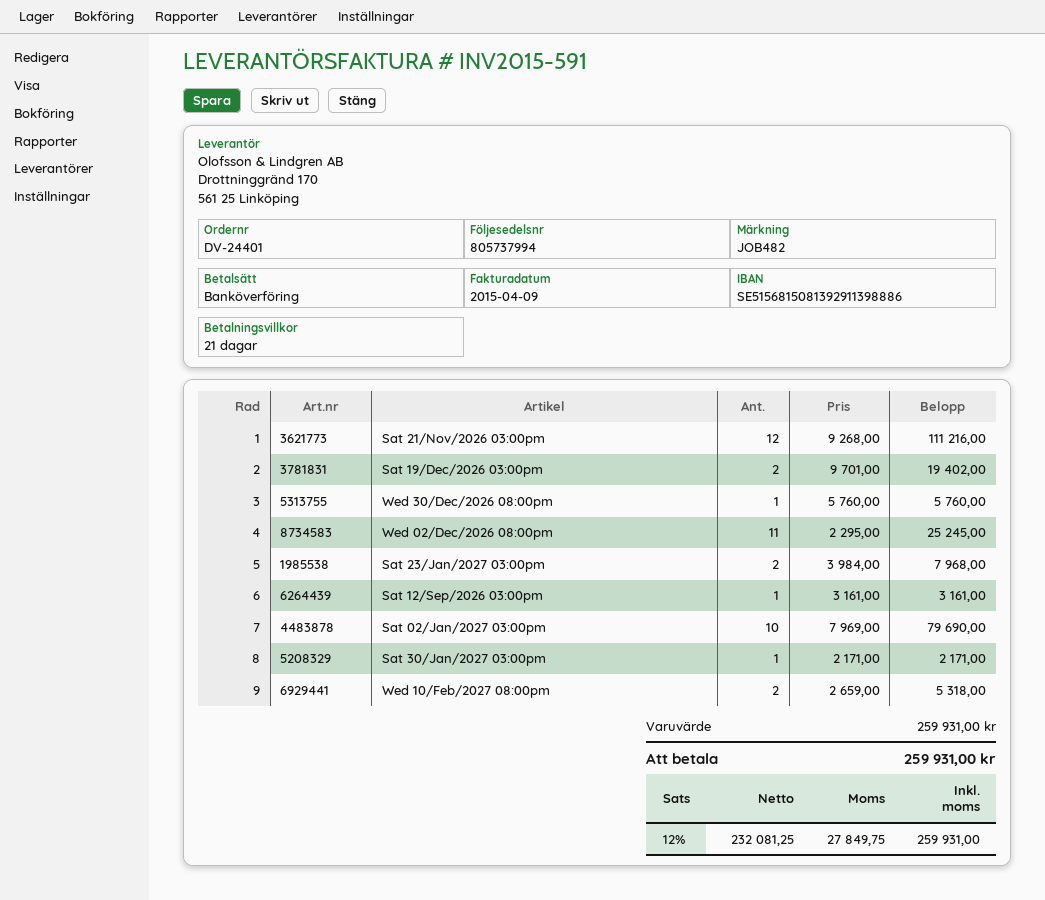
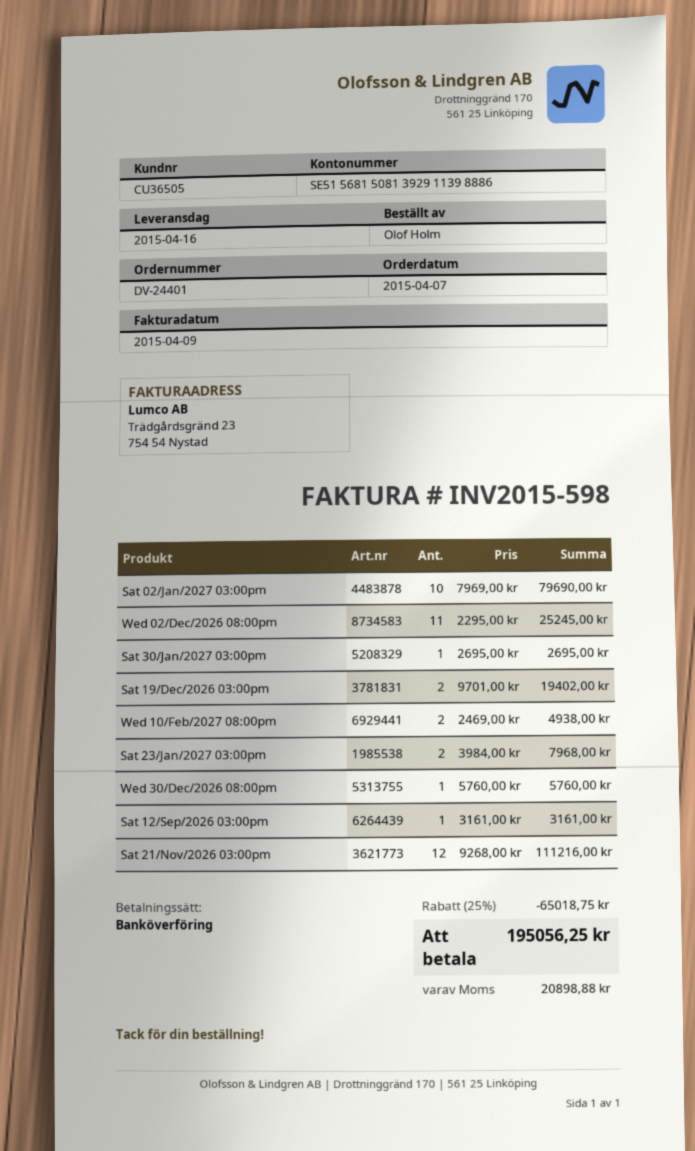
invoice number: INV2015-591 -> INV2015-598
Sat 30/Jan/2027 03:00pm: 1 x 2171.00 = 2171.00 -> 1 x 2695.00 = 2695.00
Wed 10/Feb/2027 08:00pm: 2 x 2659.00 = 5318.00 -> 2 x 2469.00 = 4938.00
discount: none -> 25% = 65018.75
tax: 27849.75 -> 20898.88
total: 259931.00 -> 195056.25

